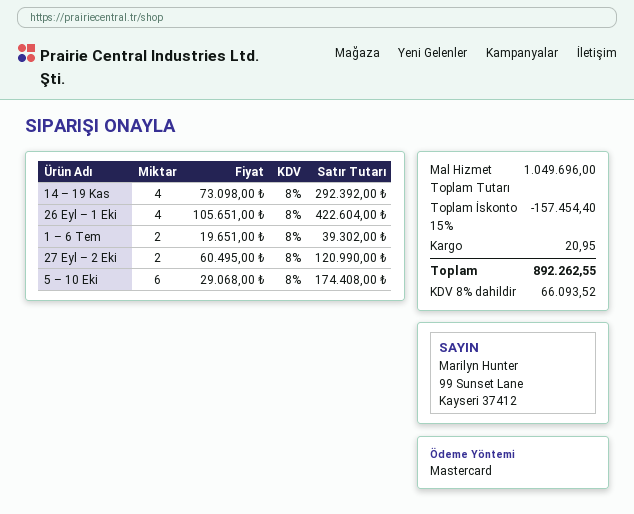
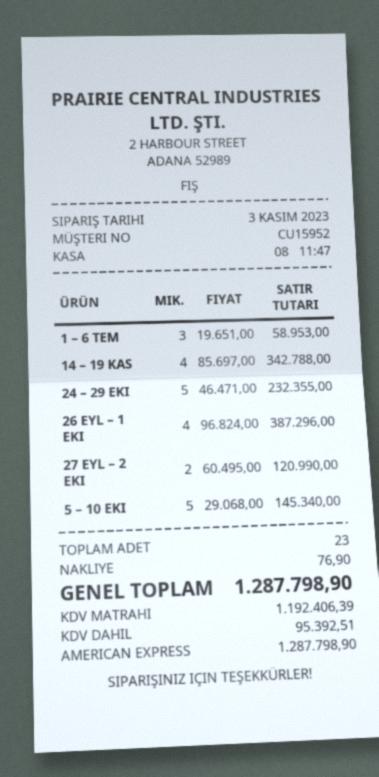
payment method: Mastercard -> American Express
14 – 19 Kas: 4 x 73098.00 = 292392.00 -> 4 x 85697.00 = 342788.00
26 Eyl – 1 Eki: 4 x 105651.00 = 422604.00 -> 4 x 96824.00 = 387296.00
1 – 6 Tem: 2 x 19651.00 = 39302.00 -> 3 x 19651.00 = 58953.00
5 – 10 Eki: 6 x 29068.00 = 174408.00 -> 5 x 29068.00 = 145340.00
24 – 29 EKI: none -> 5 x 46471.00 = 232355.00
discount: 15% = 157454.40 -> none
shipping: 20.95 -> 76.90
tax: 66093.52 -> 95392.51
total: 892262.55 -> 1287798.90

